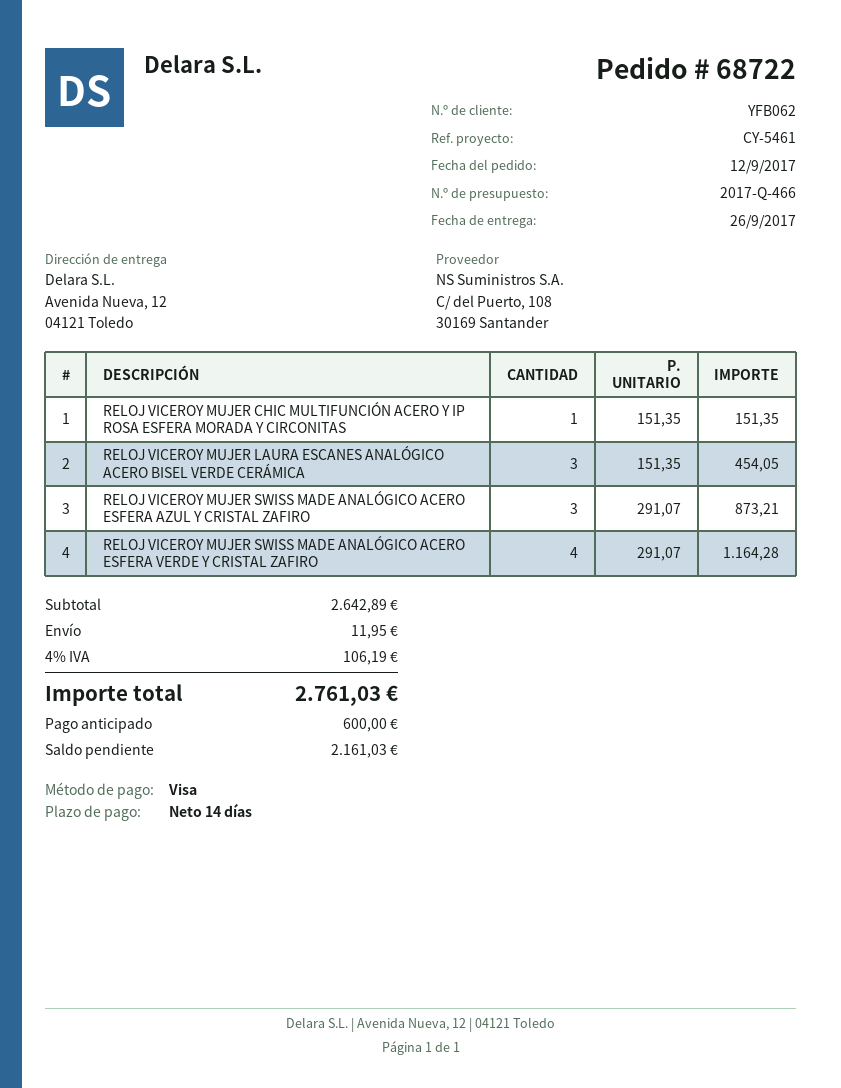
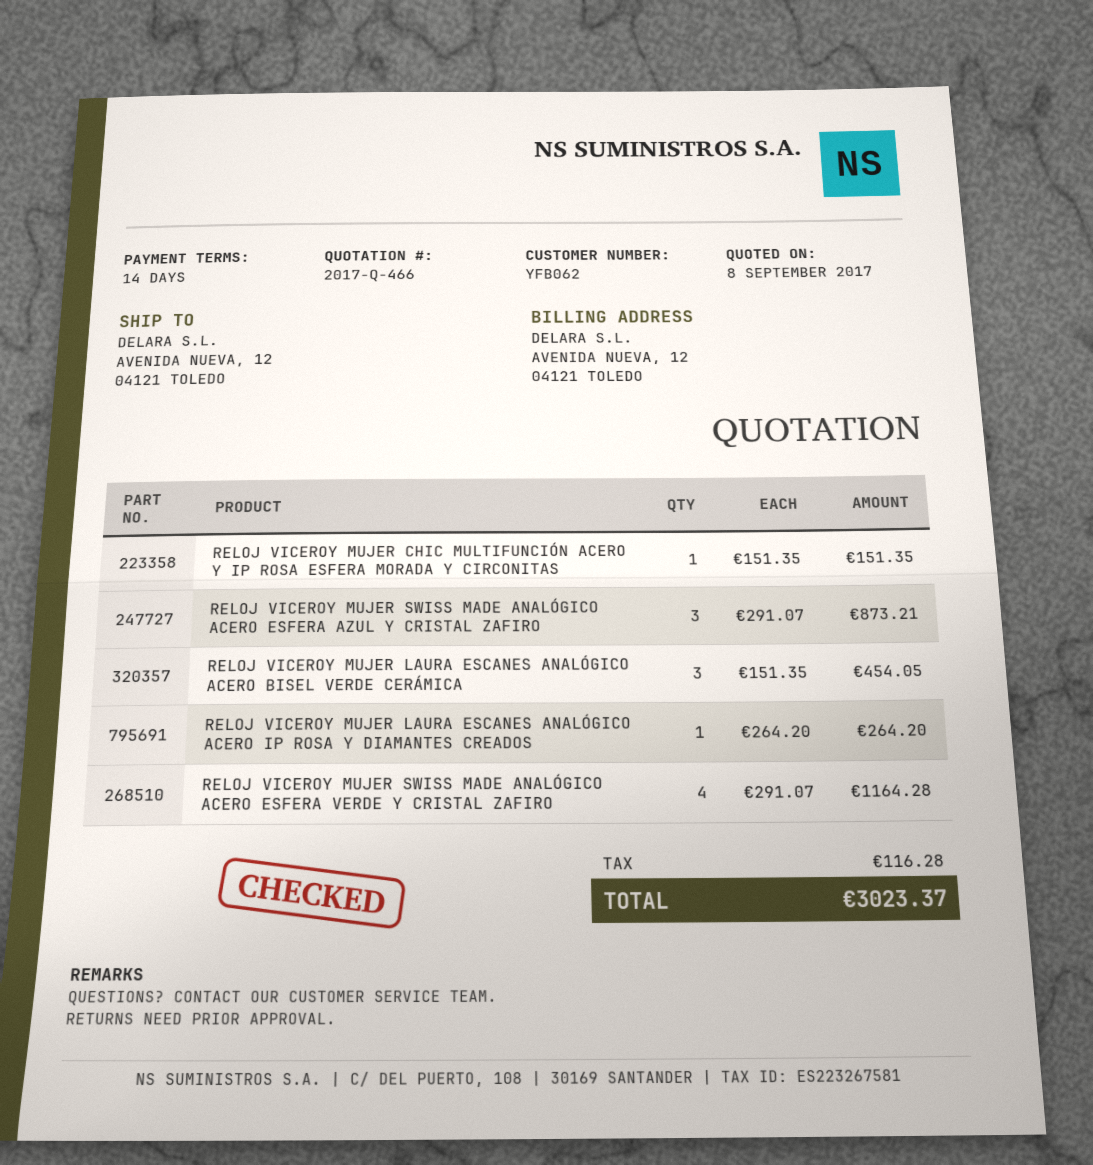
RELOJ VICEROY MUJER LAURA ESCANES ANALÓGICO ACERO IP ROSA Y DIAMANTES CREADOS: none -> 1 x 264.20 = 264.20
shipping: 11.95 -> none
tax: 106.19 -> 116.28
total: 2761.03 -> 3023.37

